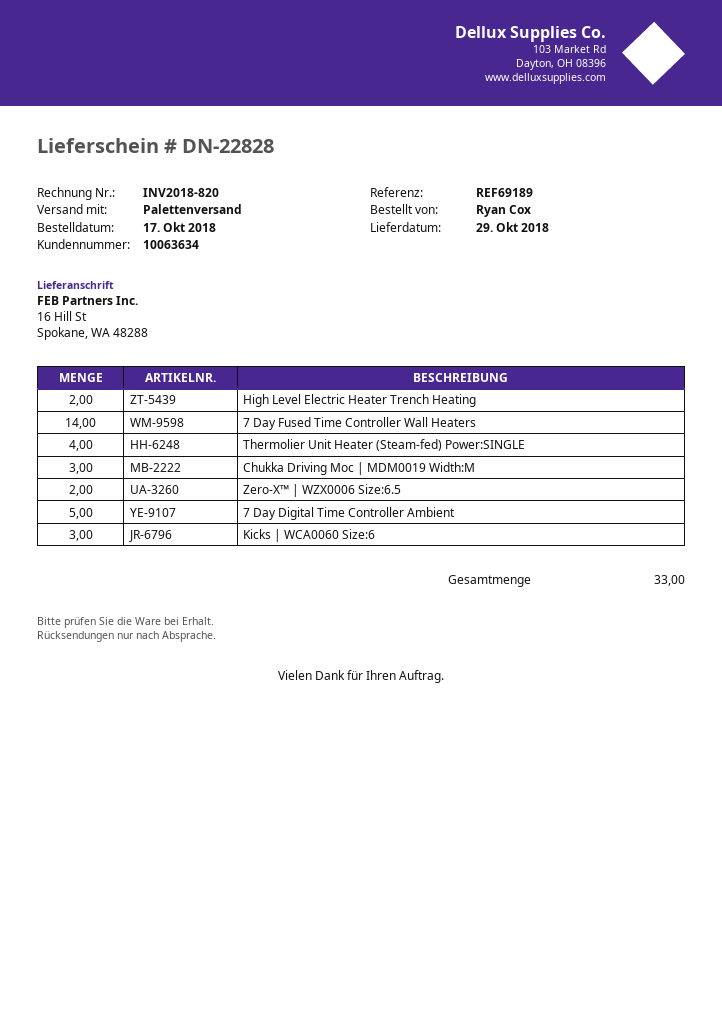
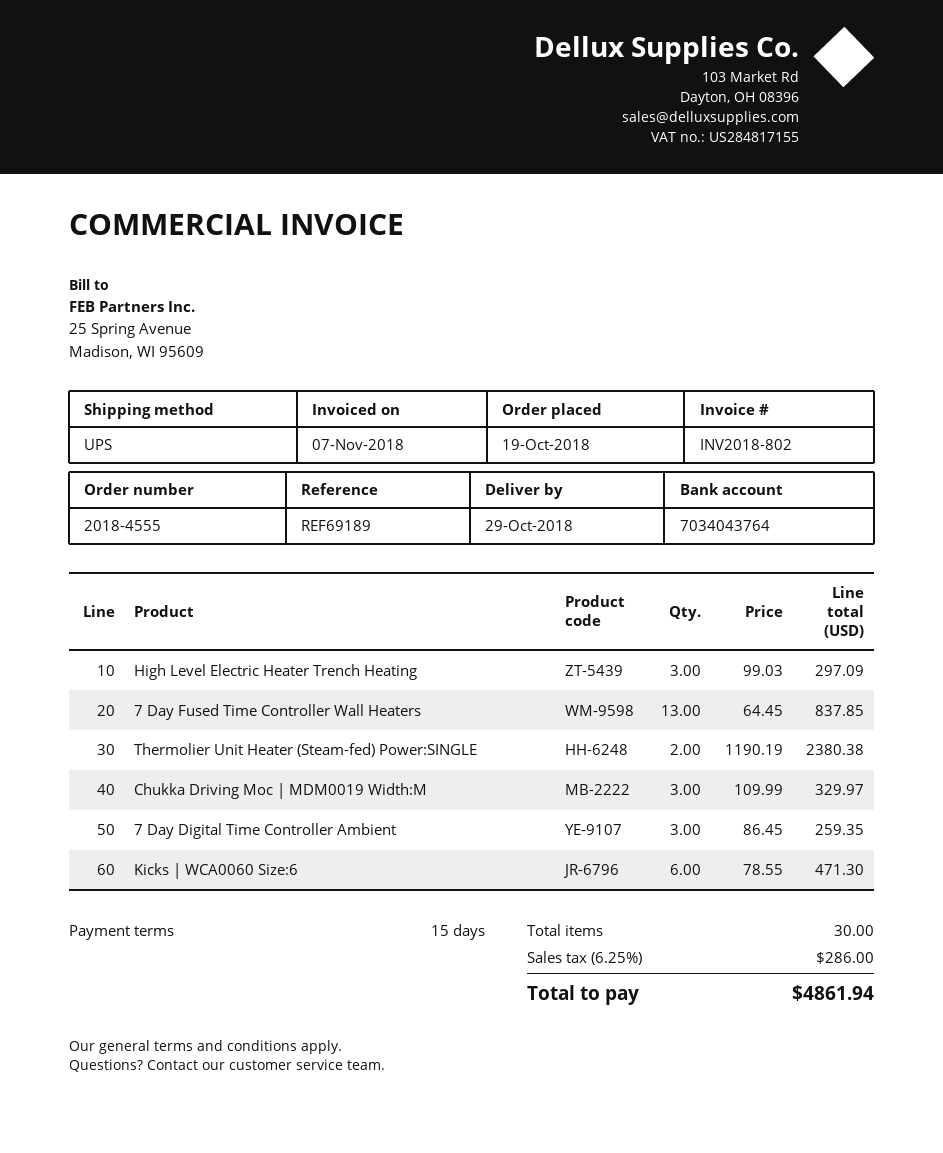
order date: 2018-10-17 -> 2018-10-19
invoice number: INV2018-820 -> INV2018-802
shipping method: pallet freight -> UPS
High Level Electric Heater Trench Heating: 2 -> 3
7 Day Fused Time Controller Wall Heaters: 14 -> 13
Thermolier Unit Heater (Steam-fed) Power:SINGLE: 4 -> 2
Zero-X™ | WZX0006 Size:6.5: 2 -> none
7 Day Digital Time Controller Ambient: 5 -> 3
Kicks | WCA0060 Size:6: 3 -> 6
total quantity: 33 -> 30

